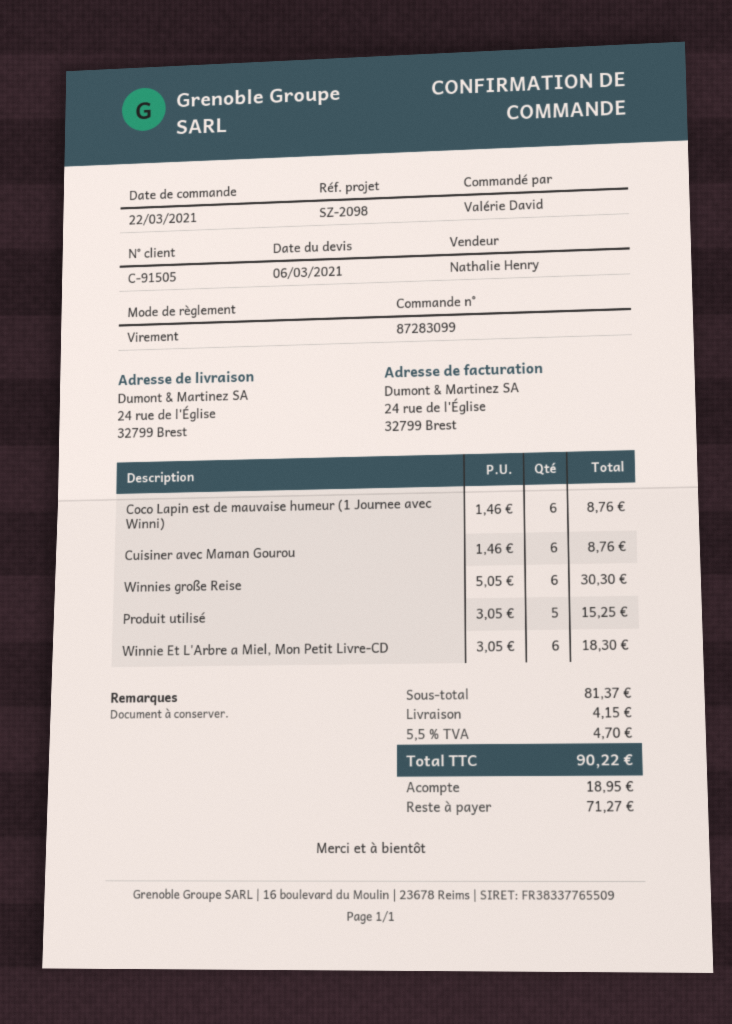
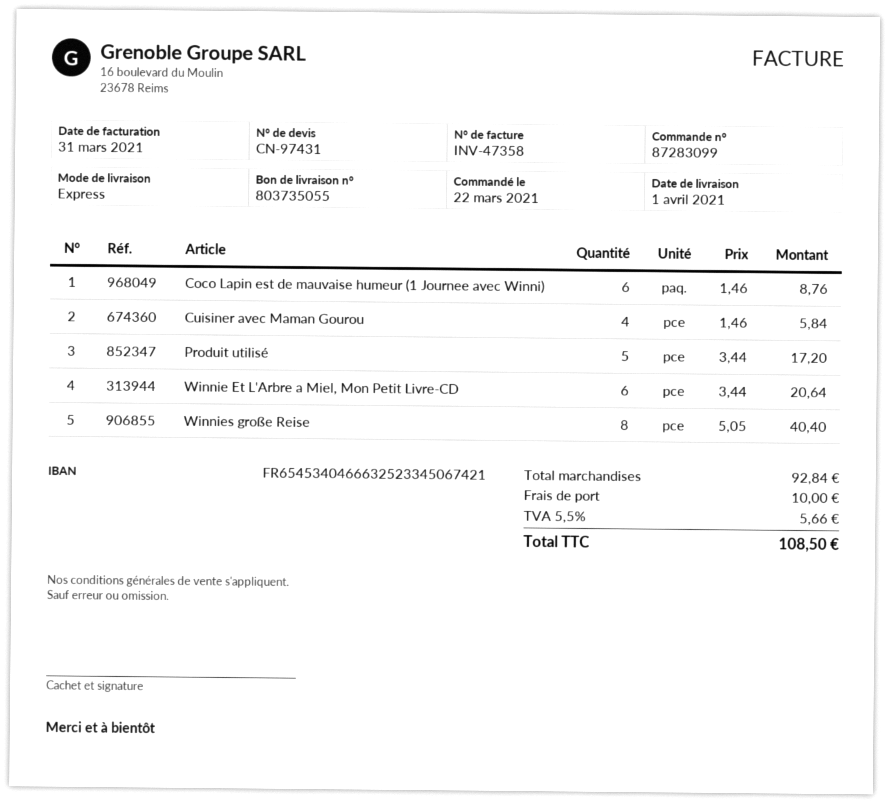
Cuisiner avec Maman Gourou: 6 x 1.46 = 8.76 -> 4 x 1.46 = 5.84
Winnies große Reise: 6 x 5.05 = 30.30 -> 8 x 5.05 = 40.40
Produit utilisé: 5 x 3.05 = 15.25 -> 5 x 3.44 = 17.20
Winnie Et L'Arbre a Miel, Mon Petit Livre-CD: 6 x 3.05 = 18.30 -> 6 x 3.44 = 20.64
subtotal: 81.37 -> 92.84
shipping: 4.15 -> 10.00
tax: 5.5% = 4.70 -> 5.5% = 5.66
total: 90.22 -> 108.50

